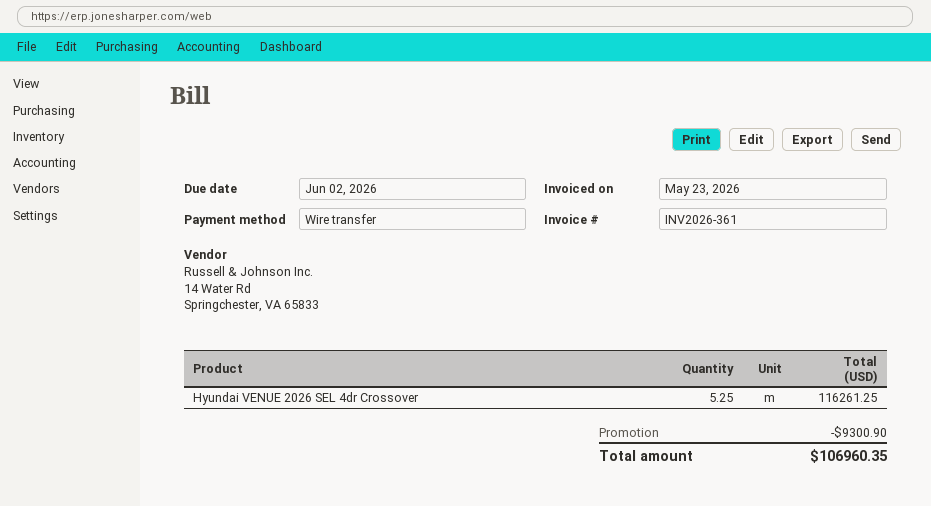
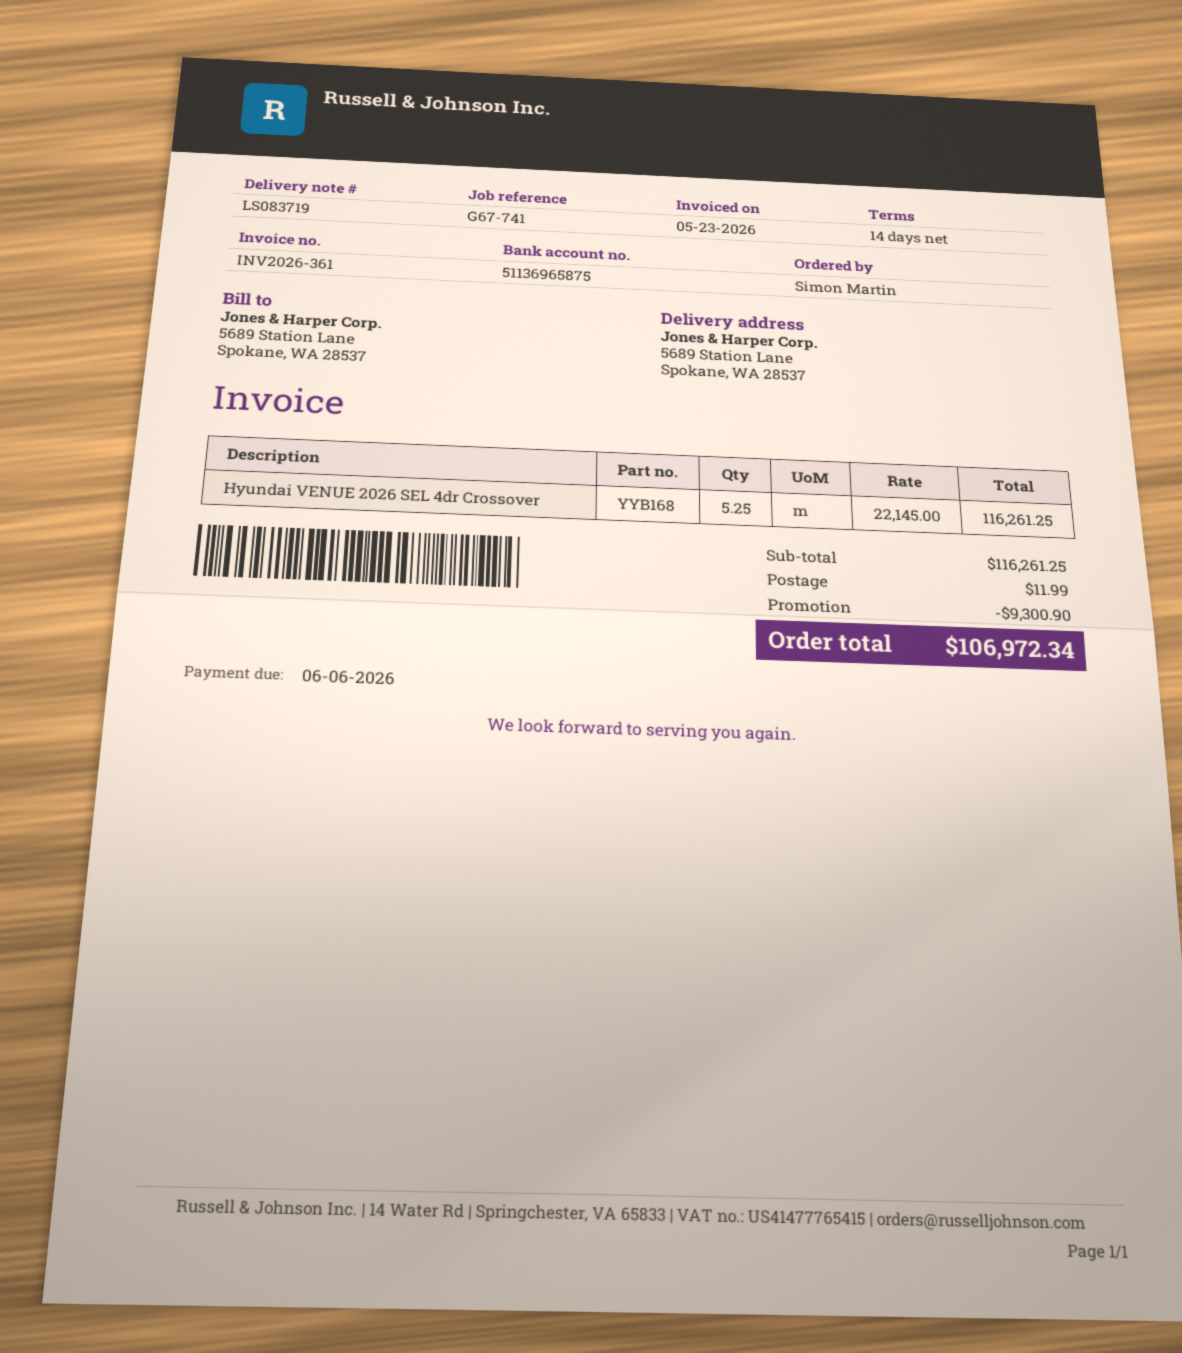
due date: 2026-06-02 -> 2026-06-06
shipping: none -> 11.99
total: 106960.35 -> 106972.34

